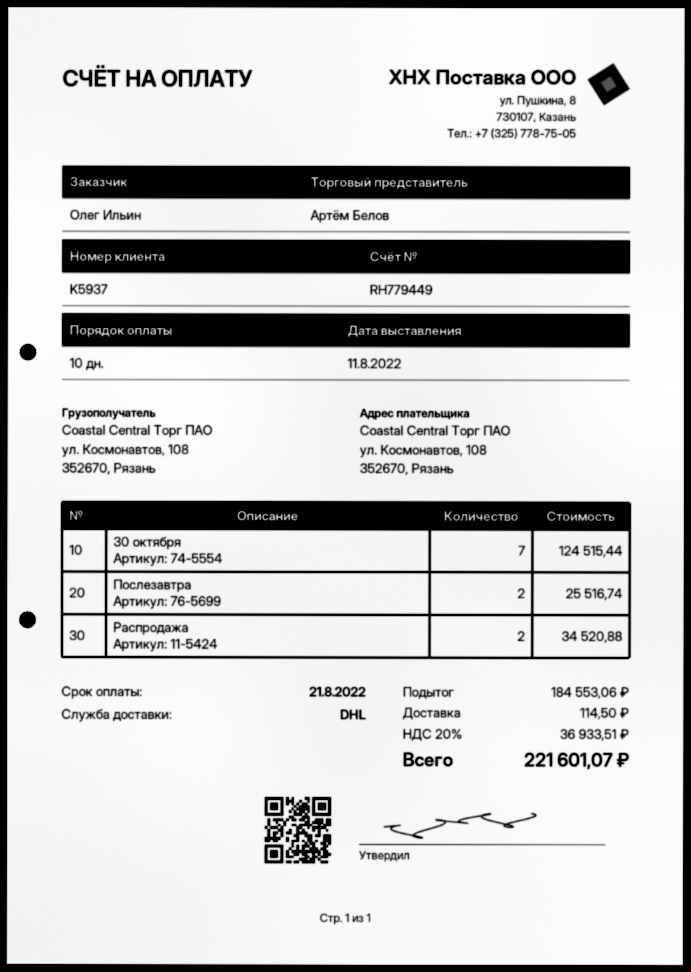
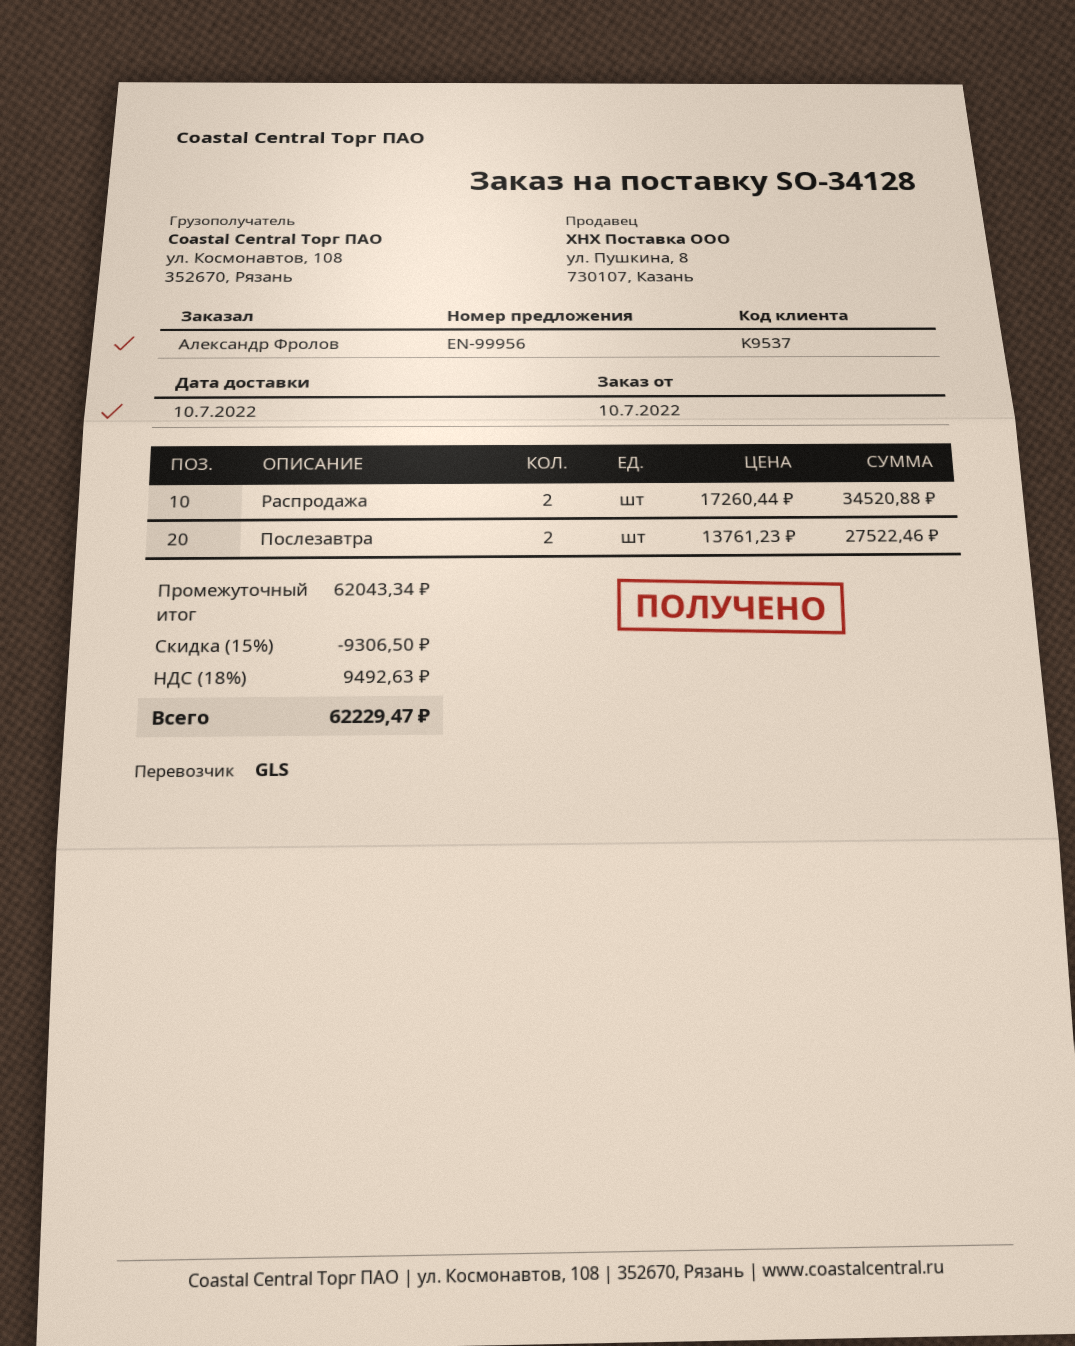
customer number: K5937 -> K9537
ordered by: Олег Ильин -> Александр Фролов
shipping method: DHL -> GLS
30 октября: 7 for 124515.44 -> none
Послезавтра: 2 for 25516.74 -> 2 for 27522.46
subtotal: 184553.06 -> 62043.34
discount: none -> 15% = 9306.50
shipping: 114.50 -> none
tax: 20% = 36933.51 -> 18% = 9492.63
total: 221601.07 -> 62229.47

